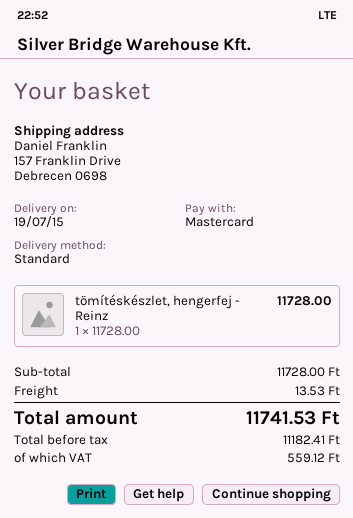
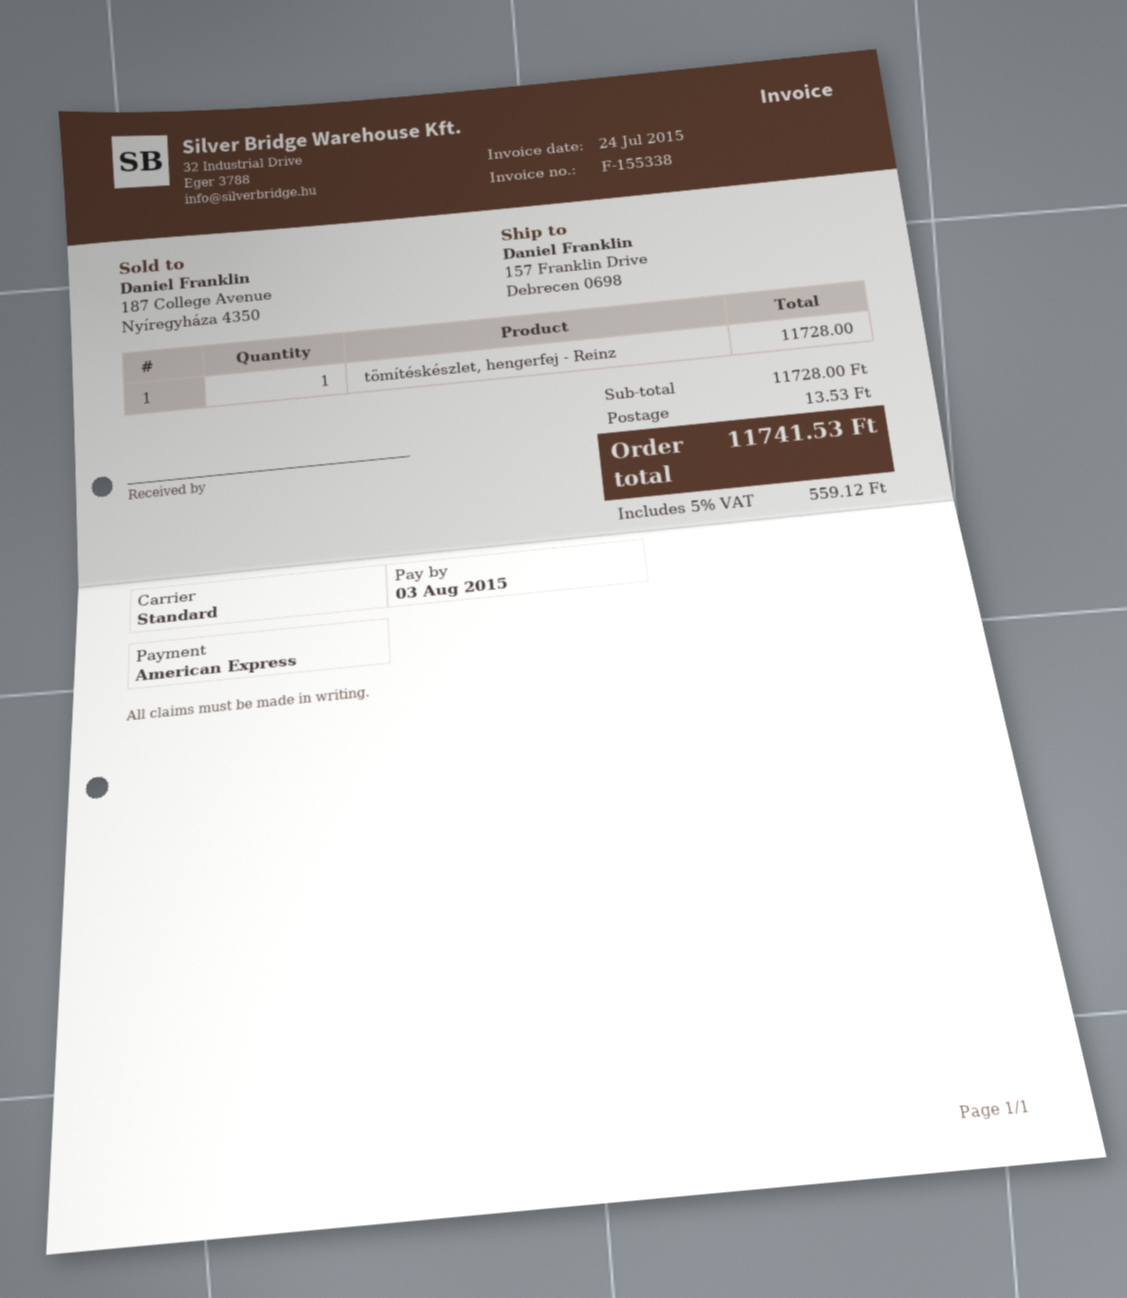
payment method: Mastercard -> American Express

